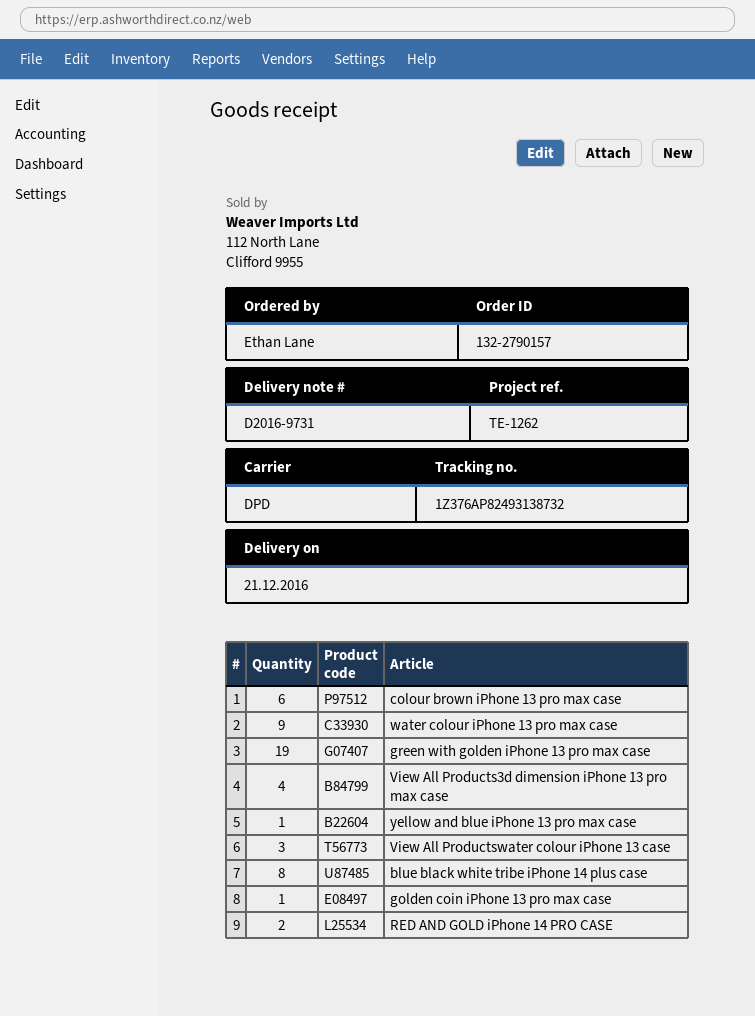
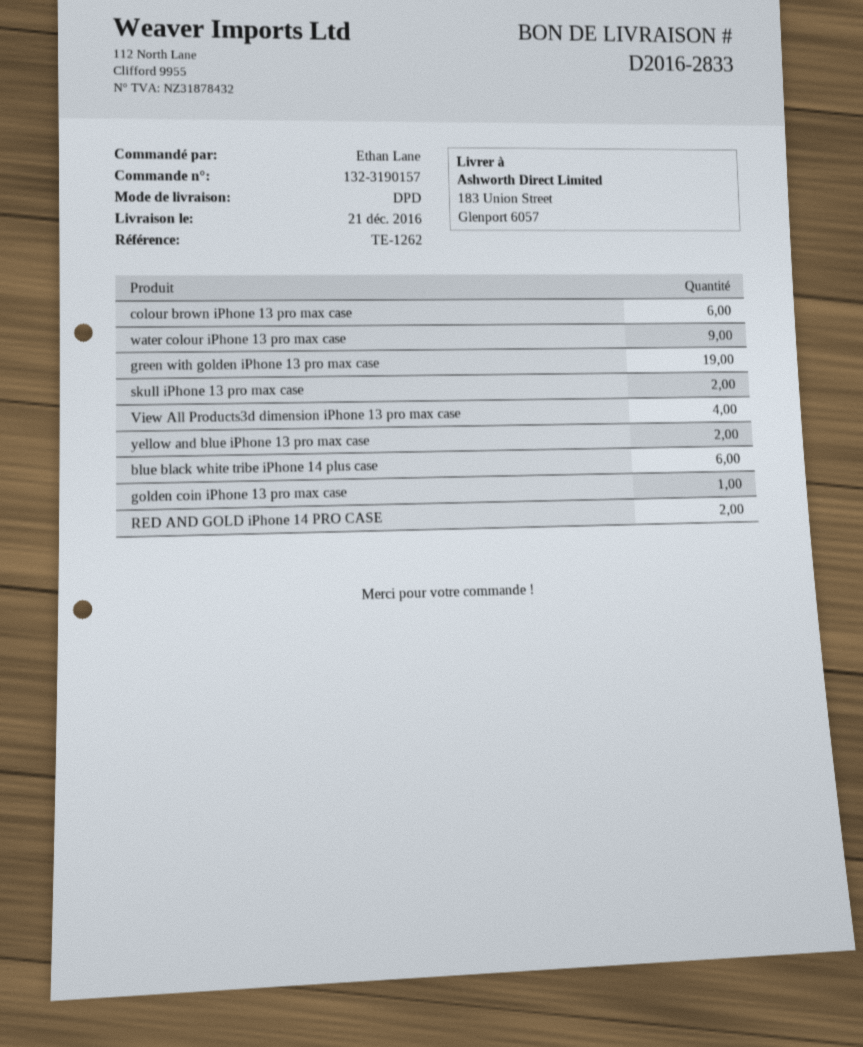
order number: 132-2790157 -> 132-3190157
delivery note number: D2016-9731 -> D2016-2833
yellow and blue iPhone 13 pro max case: 1 -> 2
View All Productswater colour iPhone 13 case: 3 -> none
blue black white tribe iPhone 14 plus case: 8 -> 6
skull iPhone 13 pro max case: none -> 2

